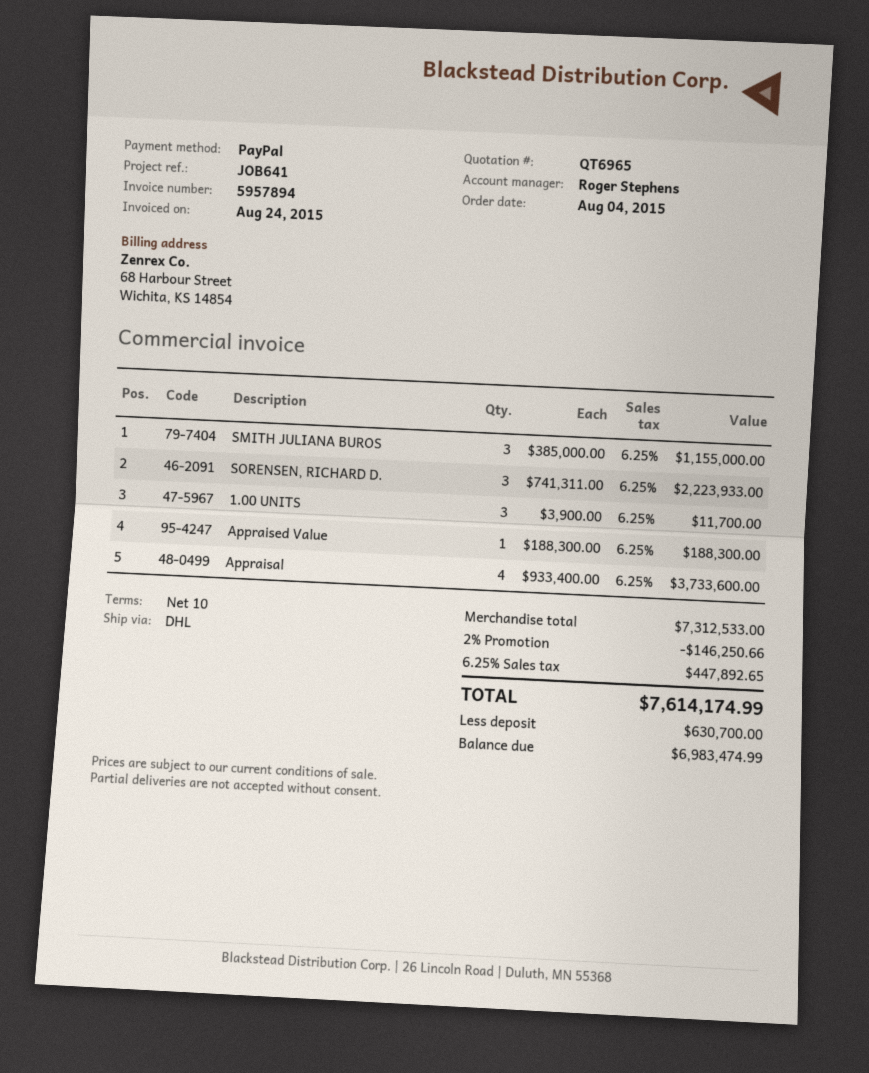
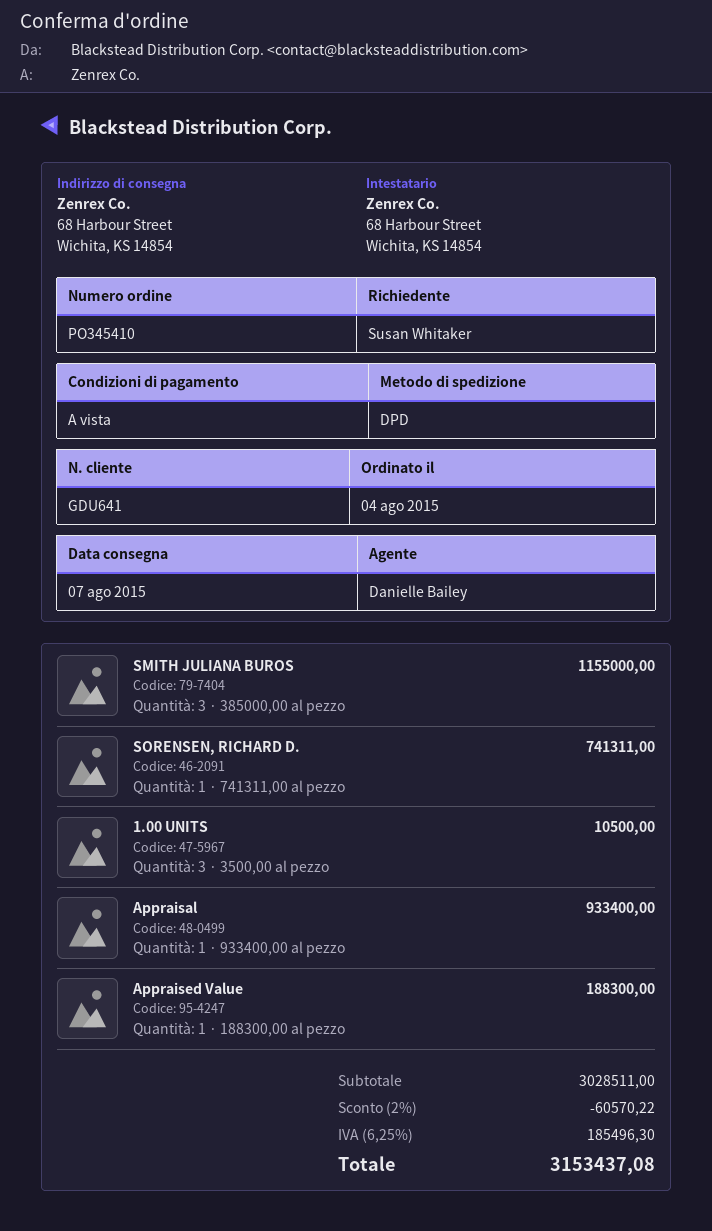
payment terms: 10 days -> on receipt
sales rep: Roger Stephens -> Danielle Bailey
shipping method: DHL -> DPD
SORENSEN, RICHARD D.: 3 x 741311.00 = 2223933.00 -> 1 x 741311.00 = 741311.00
1.00 UNITS: 3 x 3900.00 = 11700.00 -> 3 x 3500.00 = 10500.00
Appraisal: 4 x 933400.00 = 3733600.00 -> 1 x 933400.00 = 933400.00
subtotal: 7312533.00 -> 3028511.00
discount: 2% = 146250.66 -> 2% = 60570.22
tax: 6.25% = 447892.65 -> 6.25% = 185496.30
total: 7614174.99 -> 3153437.08

